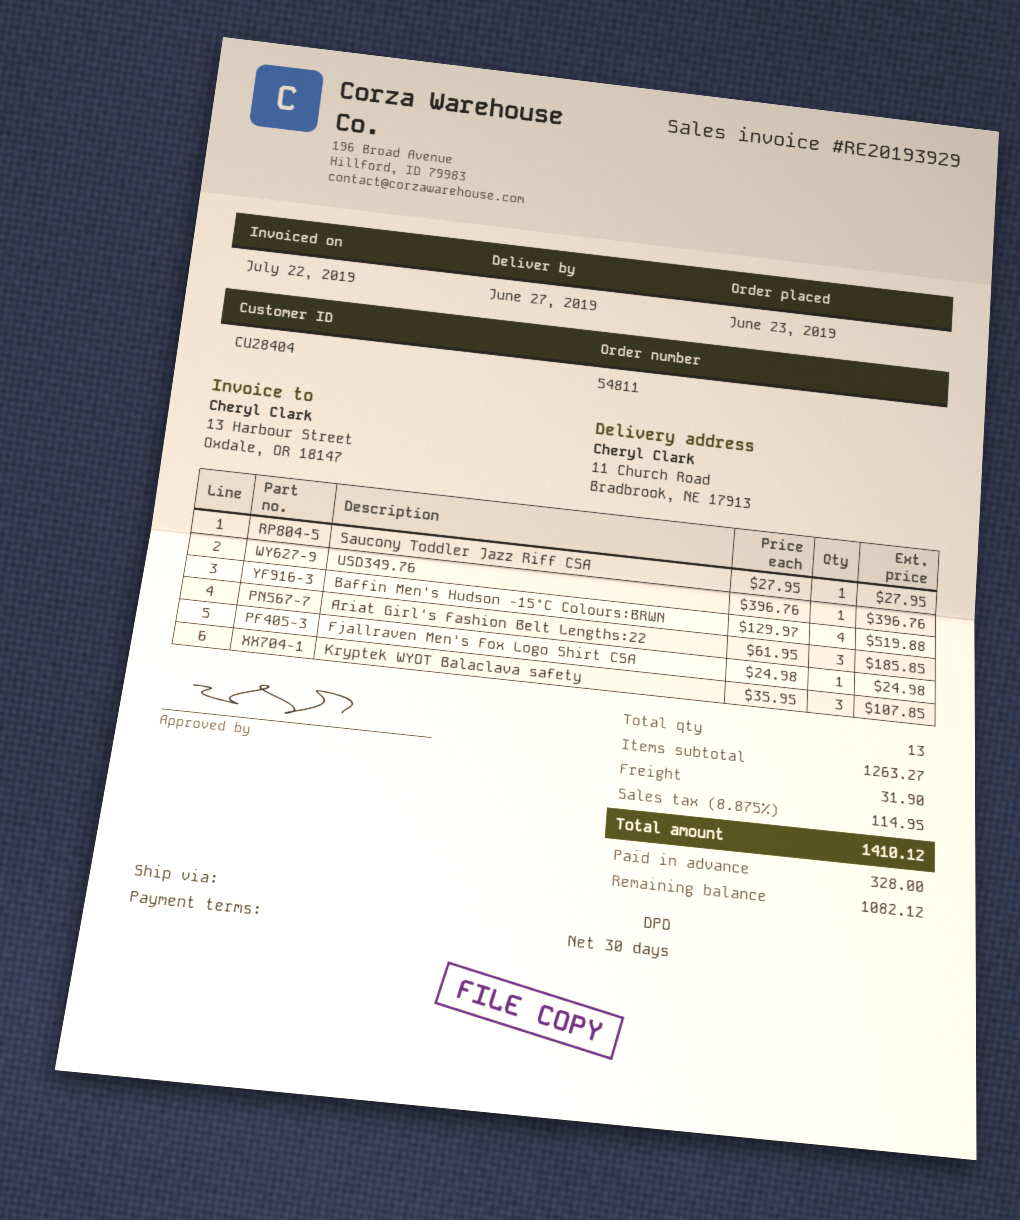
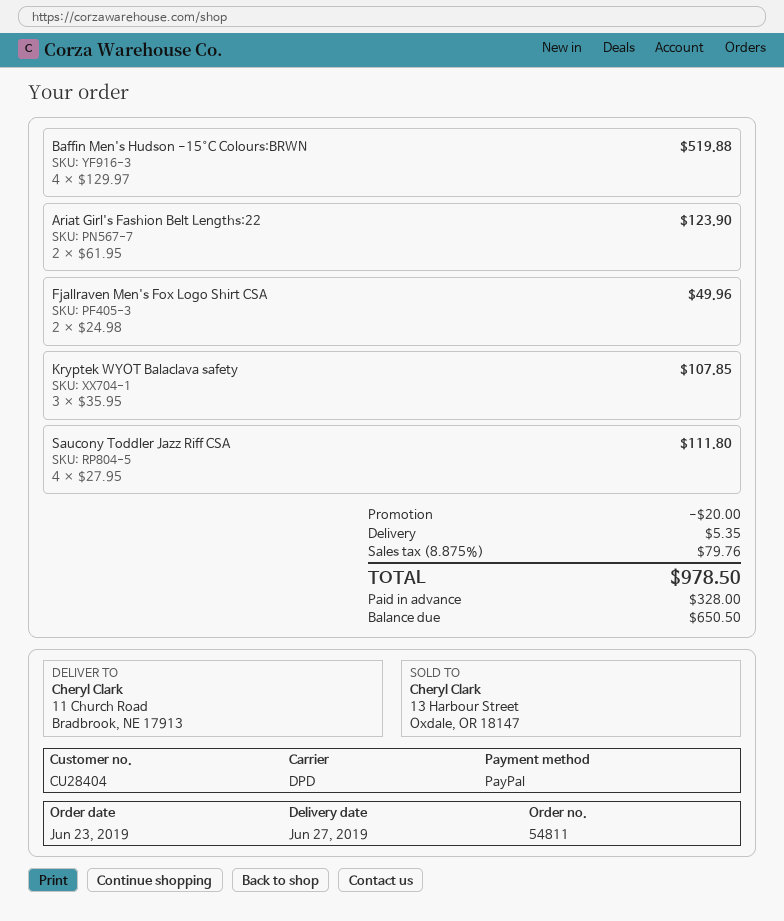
Saucony Toddler Jazz Riff CSA: 1 x 27.95 = 27.95 -> 4 x 27.95 = 111.80
USD349.76: 1 x 396.76 = 396.76 -> none
Ariat Girl's Fashion Belt Lengths:22: 3 x 61.95 = 185.85 -> 2 x 61.95 = 123.90
Fjallraven Men's Fox Logo Shirt CSA: 1 x 24.98 = 24.98 -> 2 x 24.98 = 49.96
discount: none -> 20.00
shipping: 31.90 -> 5.35
tax: 8.875% = 114.95 -> 8.875% = 79.76
total: 1410.12 -> 978.50
balance: 1082.12 -> 650.50

